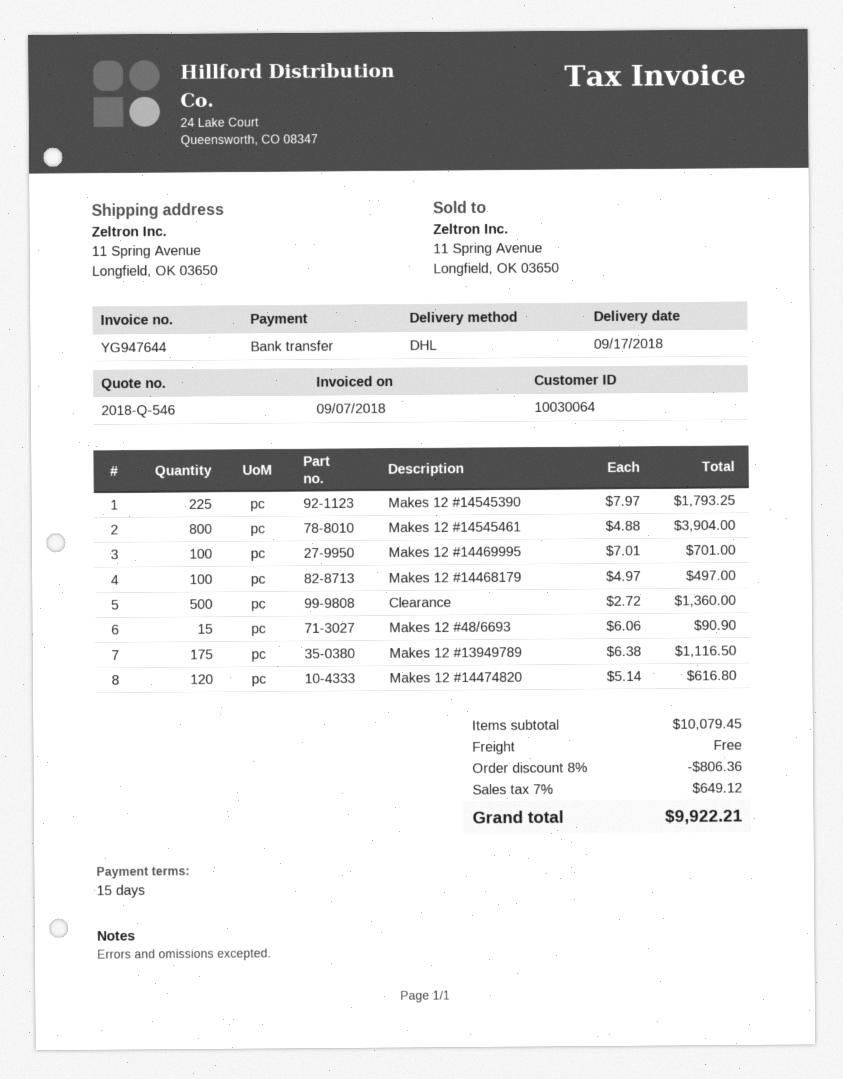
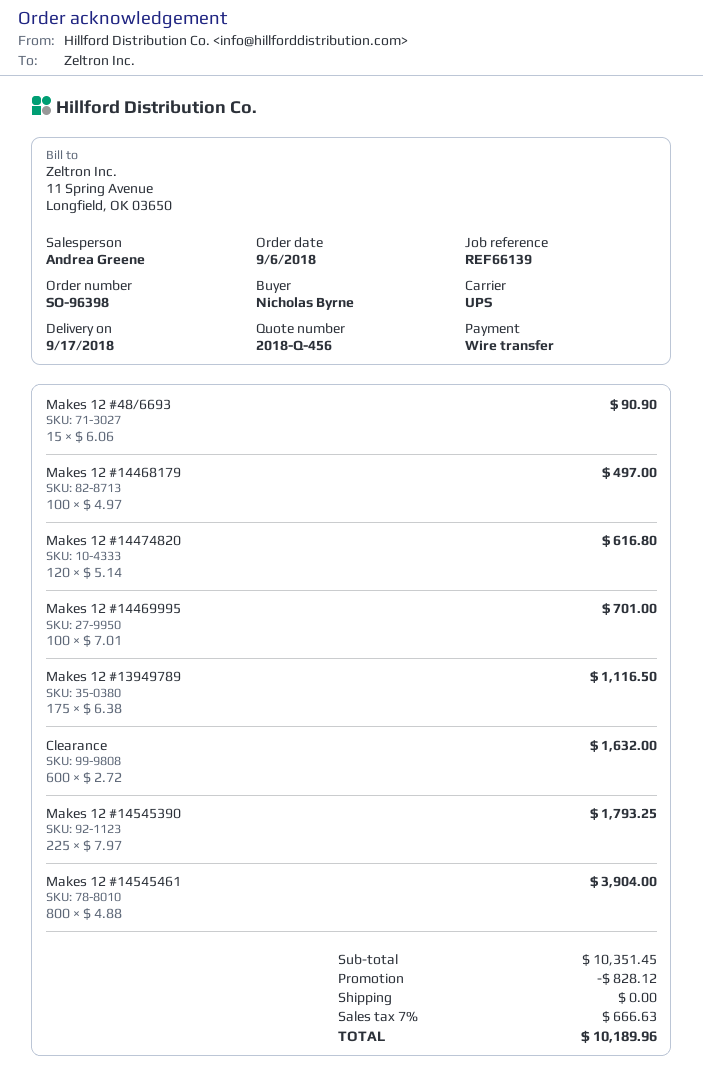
quote number: 2018-Q-546 -> 2018-Q-456
shipping method: DHL -> UPS
Clearance: 500 x 2.72 = 1360.00 -> 600 x 2.72 = 1632.00
subtotal: 10079.45 -> 10351.45
discount: 806.36 -> 828.12
tax: 7% = 649.12 -> 7% = 666.63
total: 9922.21 -> 10189.96

